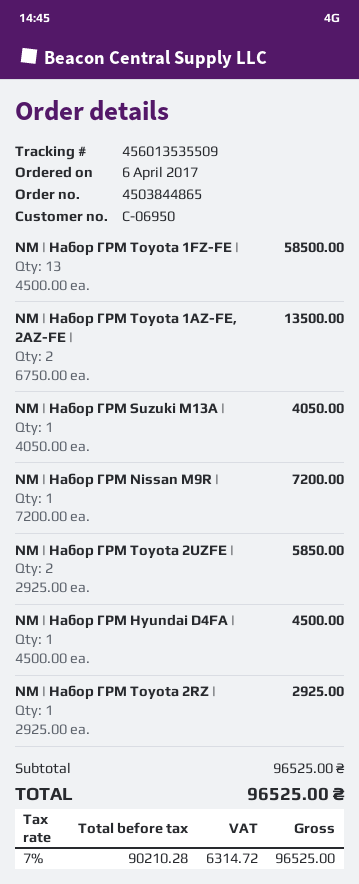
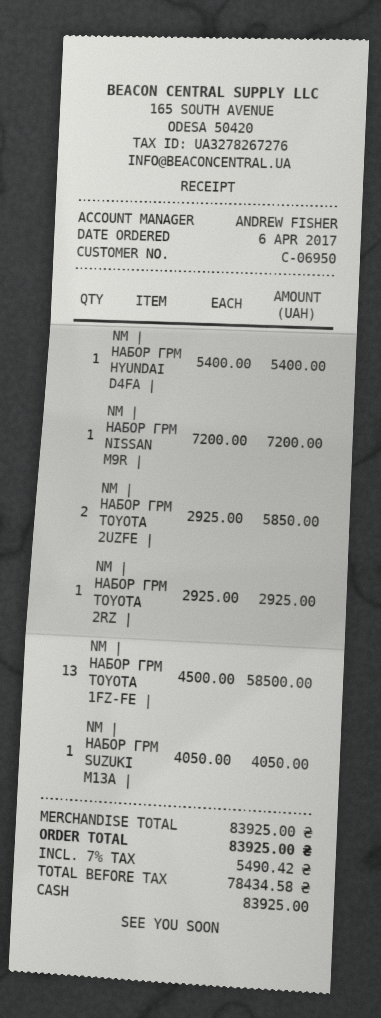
NM | Набор ГРМ Toyota 1AZ-FE, 2AZ-FE |: 2 x 6750.00 = 13500.00 -> none
NM | Набор ГРМ Hyundai D4FA |: 1 x 4500.00 = 4500.00 -> 1 x 5400.00 = 5400.00
subtotal: 96525.00 -> 83925.00
net: 90210.28 -> 78434.58
tax: 7% = 6314.72 -> 7% = 5490.42
total: 96525.00 -> 83925.00

